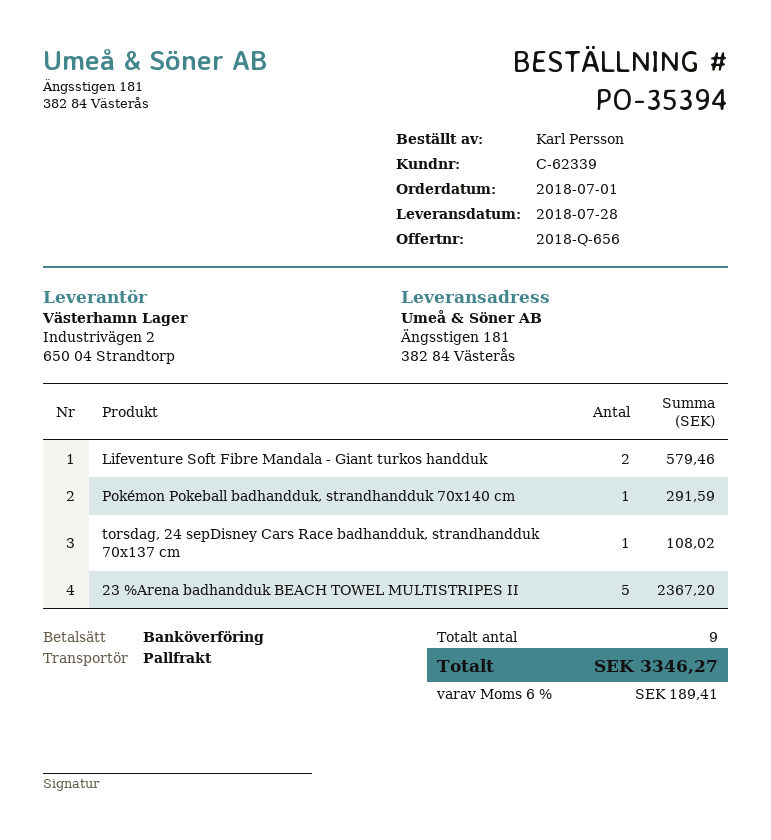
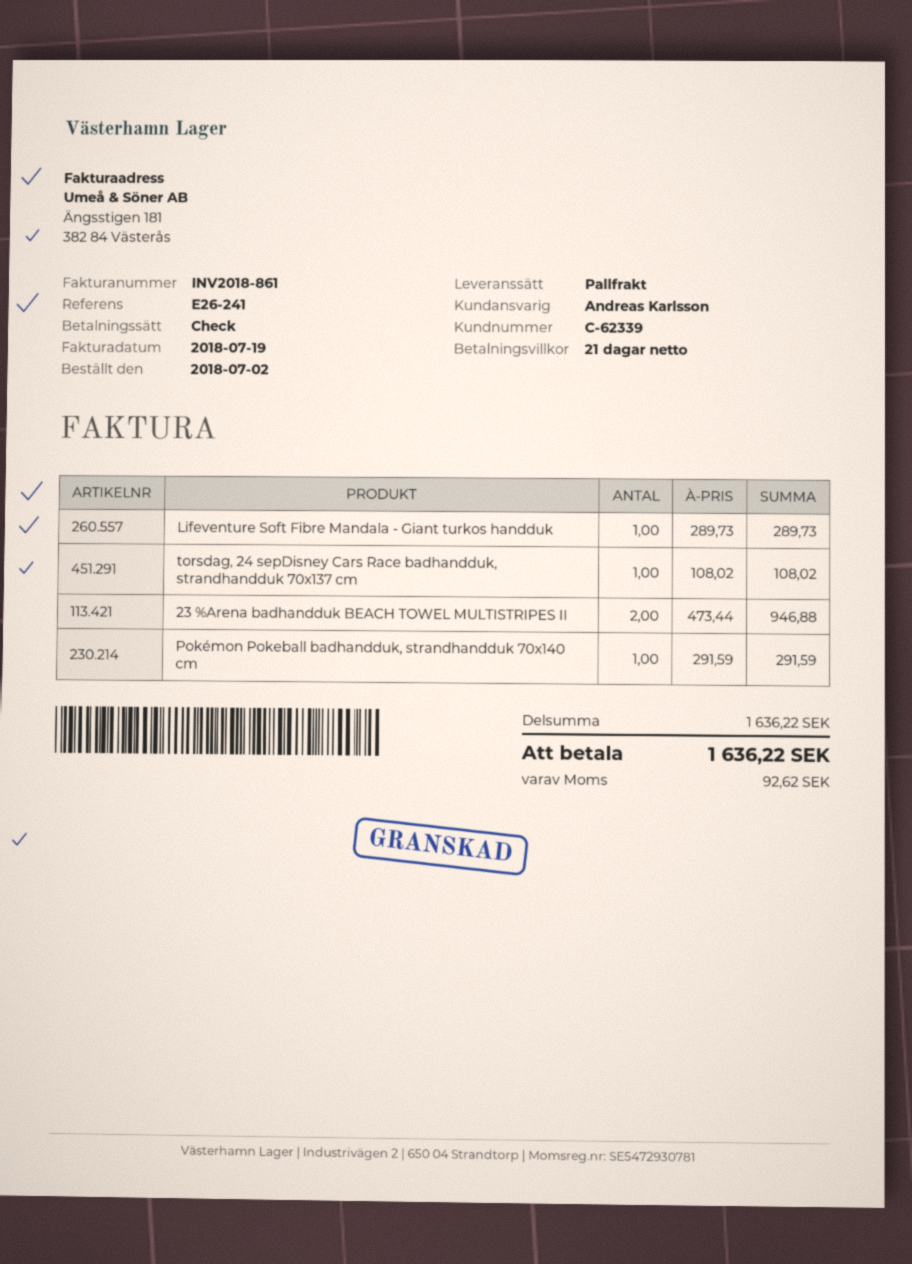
order date: 2018-07-01 -> 2018-07-02
payment method: bank transfer -> cheque
Lifeventure Soft Fibre Mandala - Giant turkos handduk: 2 for 579.46 -> 1 for 289.73
23 %Arena badhandduk BEACH TOWEL MULTISTRIPES II: 5 for 2367.20 -> 2 for 946.88
tax: 189.41 -> 92.62
total: 3346.27 -> 1636.22

